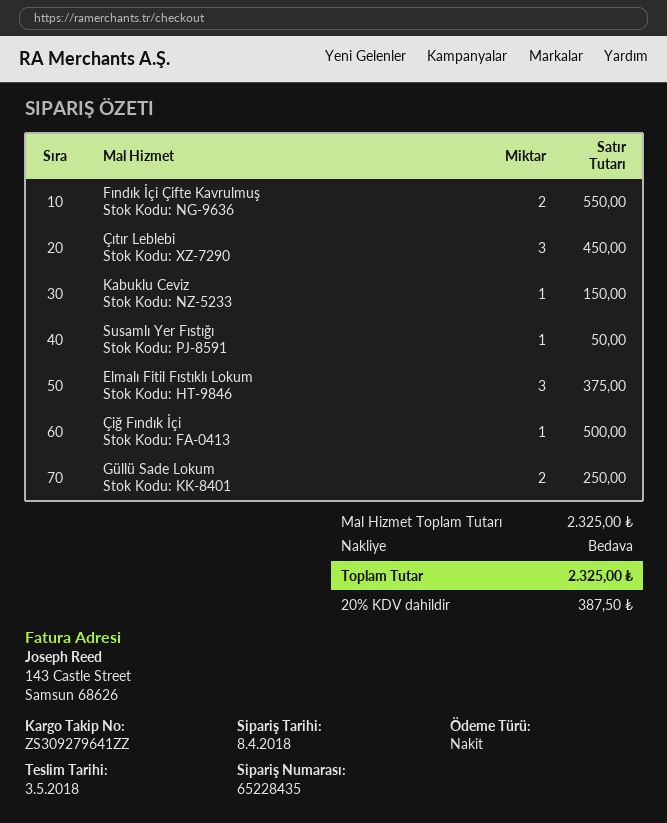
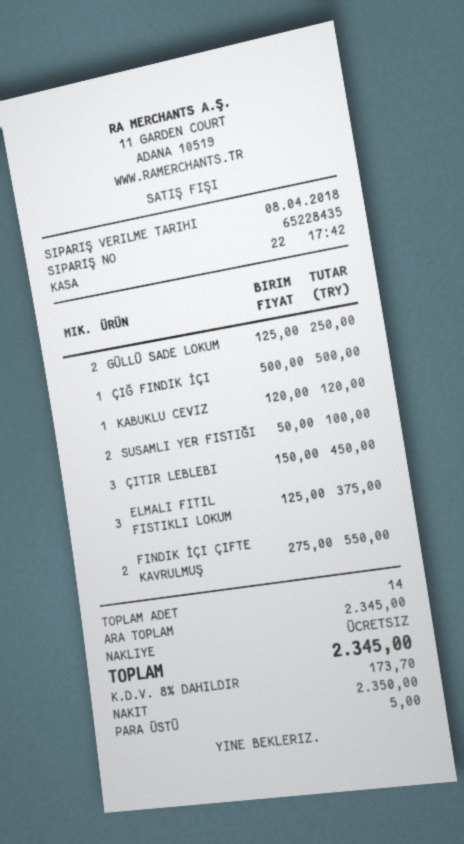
Kabuklu Ceviz: 1 for 150.00 -> 1 for 120.00
Susamlı Yer Fıstığı: 1 for 50.00 -> 2 for 100.00
subtotal: 2325.00 -> 2345.00
tax: 20% = 387.50 -> 8% = 173.70
total: 2325.00 -> 2345.00

